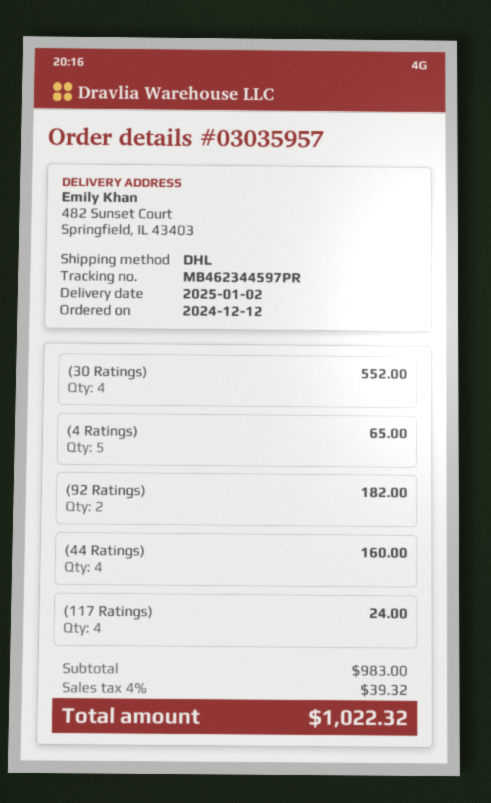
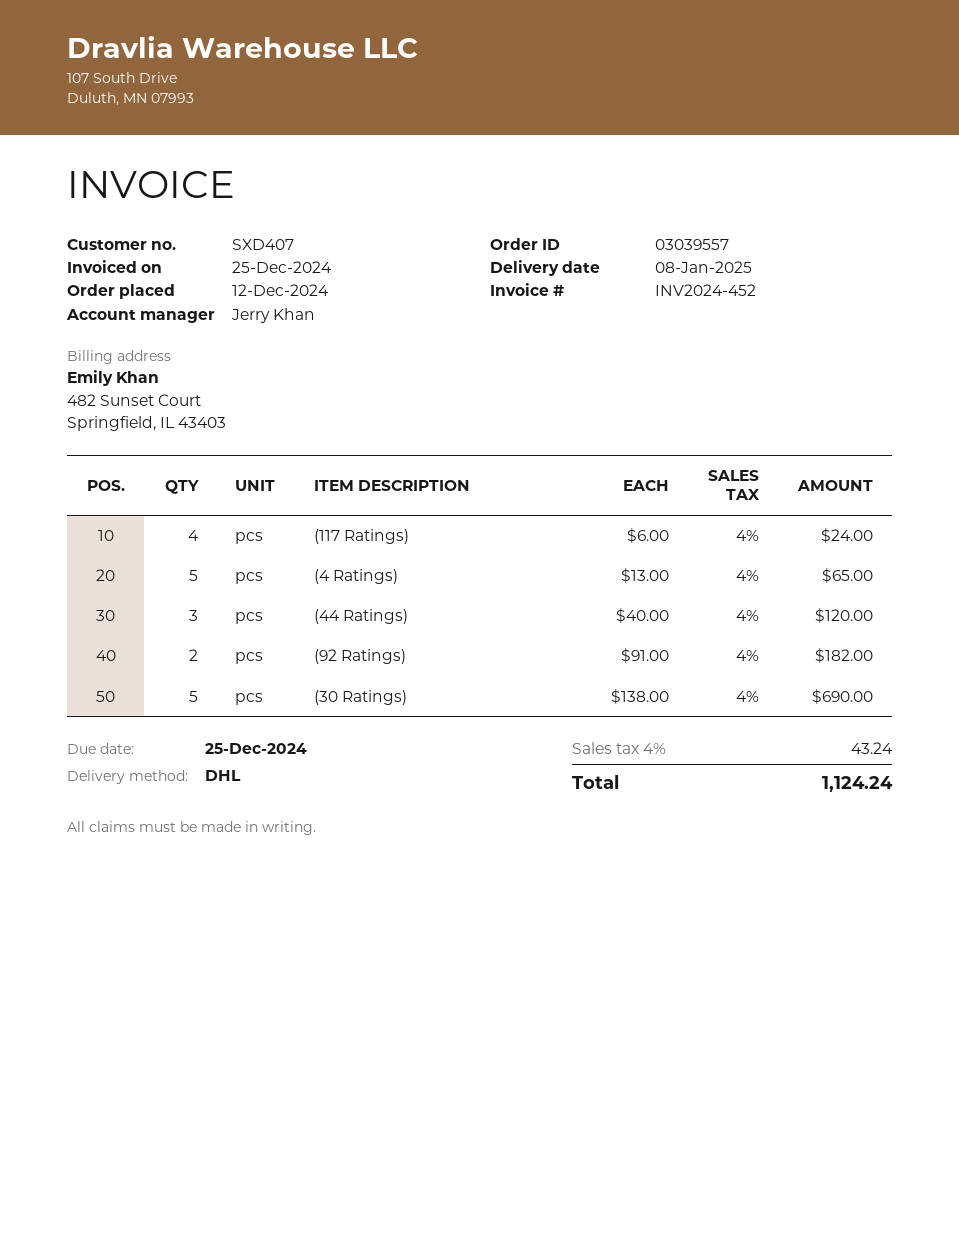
order number: 03035957 -> 03039557
delivery date: 2025-01-02 -> 2025-01-08
(30 Ratings): 4 for 552.00 -> 5 for 690.00
(44 Ratings): 4 for 160.00 -> 3 for 120.00
tax: 4% = 39.32 -> 4% = 43.24
total: 1022.32 -> 1124.24

